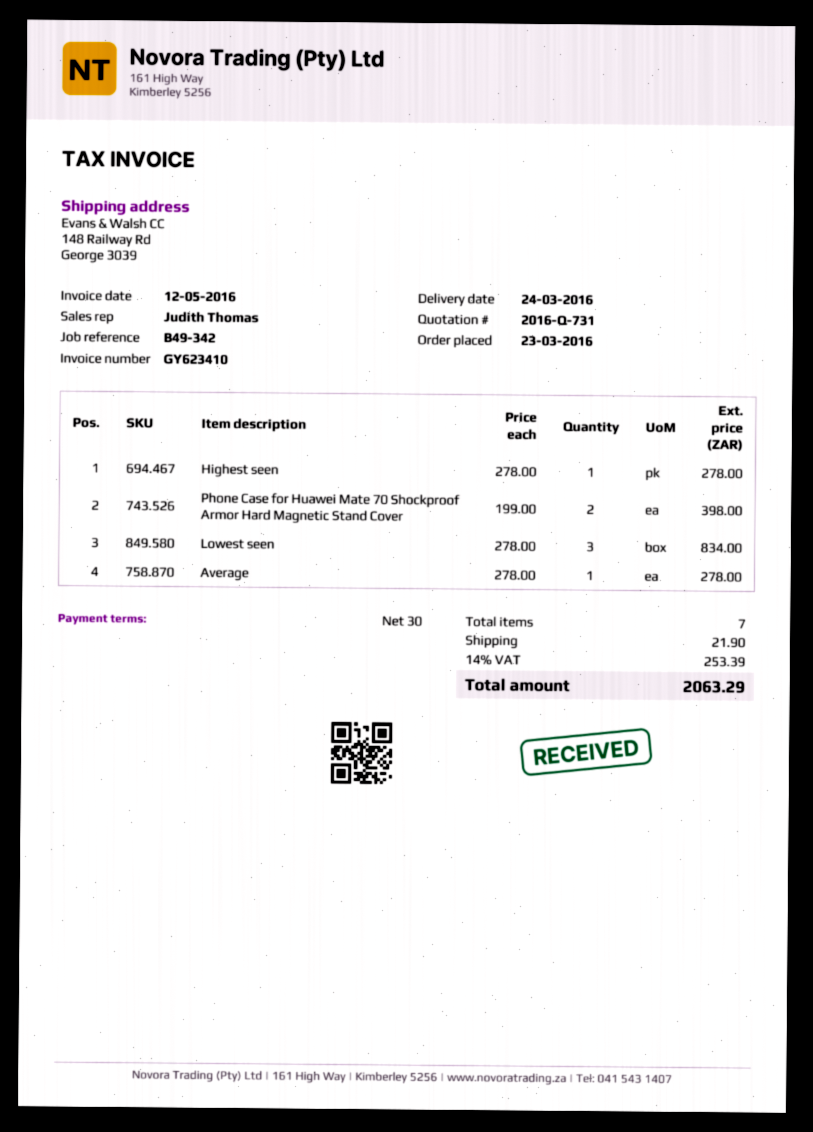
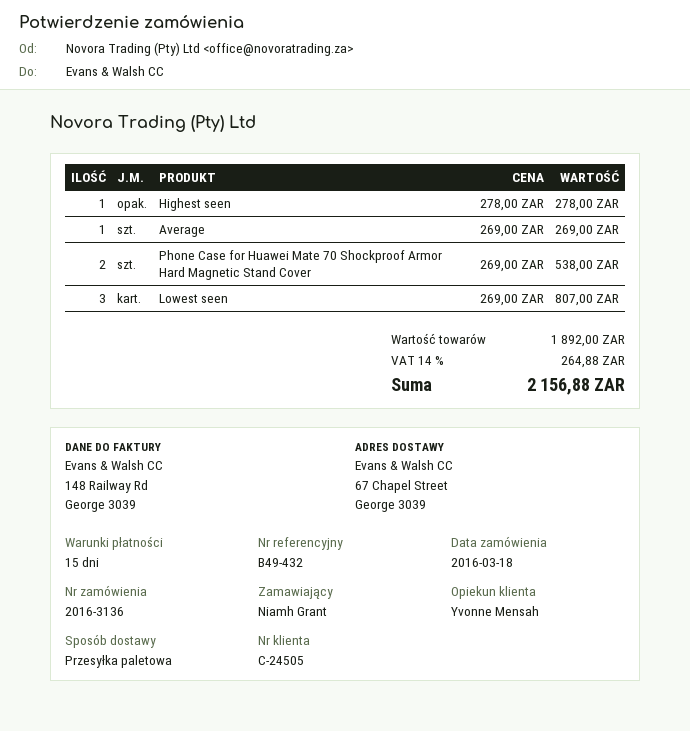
order date: 2016-03-23 -> 2016-03-18
payment terms: 30 days -> 15 days
reference: B49-342 -> B49-432
sales rep: Judith Thomas -> Yvonne Mensah
ship to: 148 Railway Rd, George 3039 -> 67 Chapel Street, George 3039
Phone Case for Huawei Mate 70 Shockproof Armor Hard Magnetic Stand Cover: 2 x 199.00 = 398.00 -> 2 x 269.00 = 538.00
Lowest seen: 3 x 278.00 = 834.00 -> 3 x 269.00 = 807.00
Average: 1 x 278.00 = 278.00 -> 1 x 269.00 = 269.00
shipping: 21.90 -> none
tax: 14% = 253.39 -> 14% = 264.88
total: 2063.29 -> 2156.88

